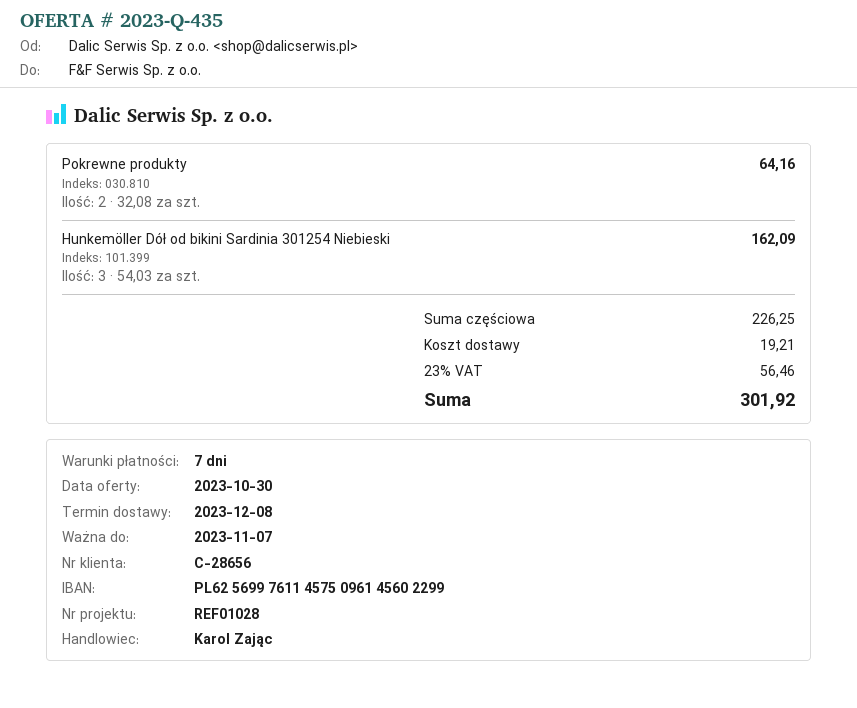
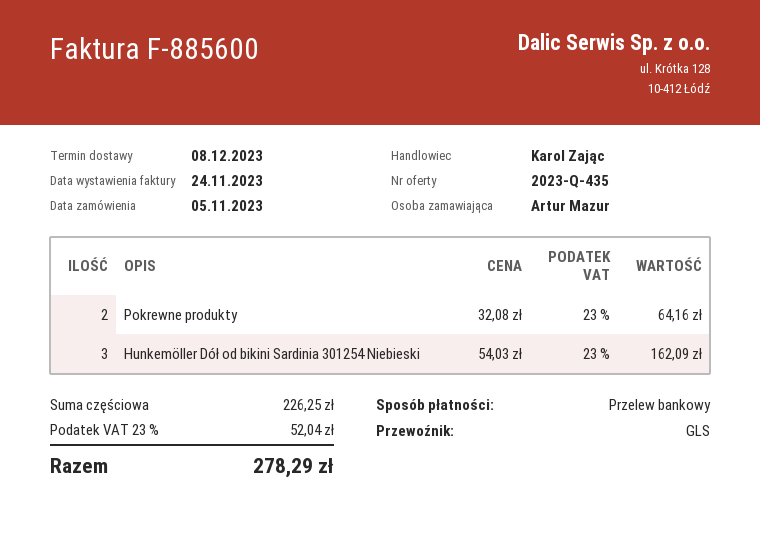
shipping: 19.21 -> none
tax: 23% = 56.46 -> 23% = 52.04
total: 301.92 -> 278.29

